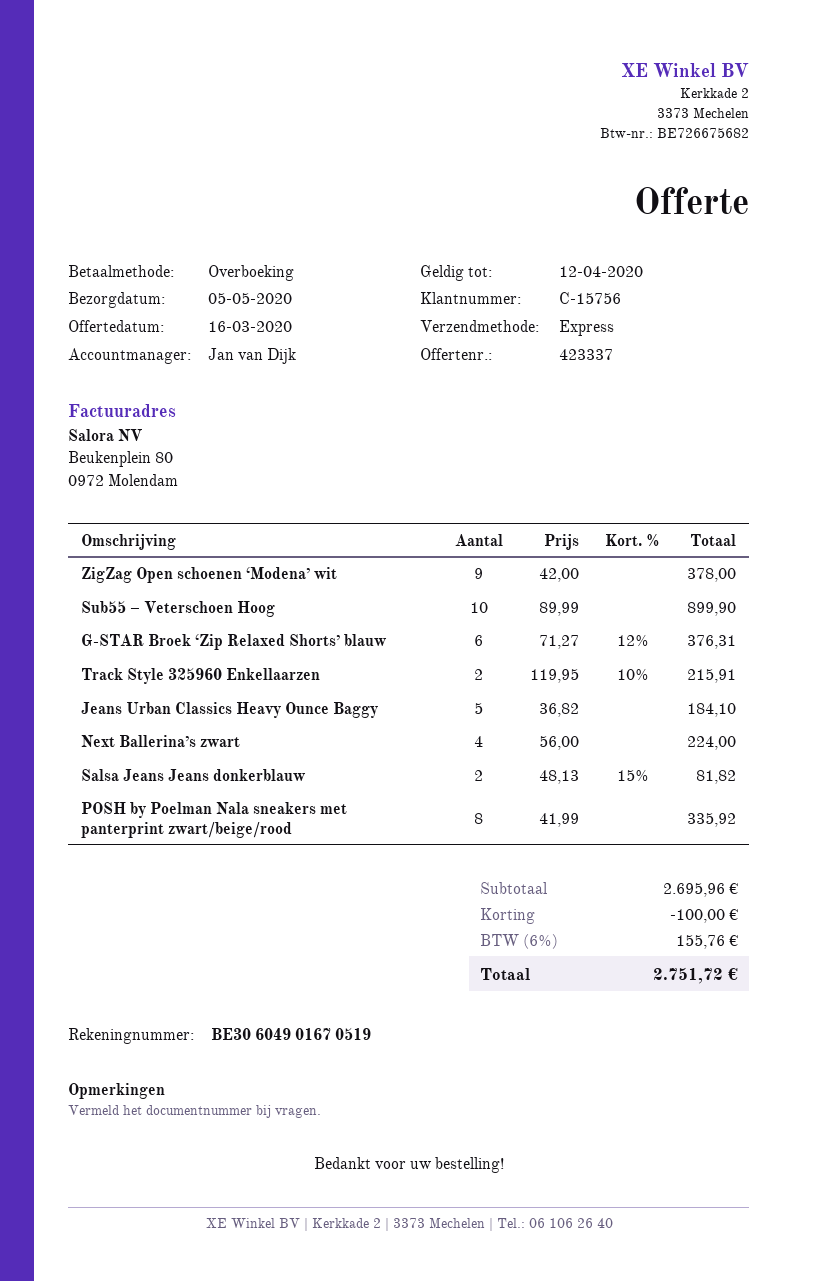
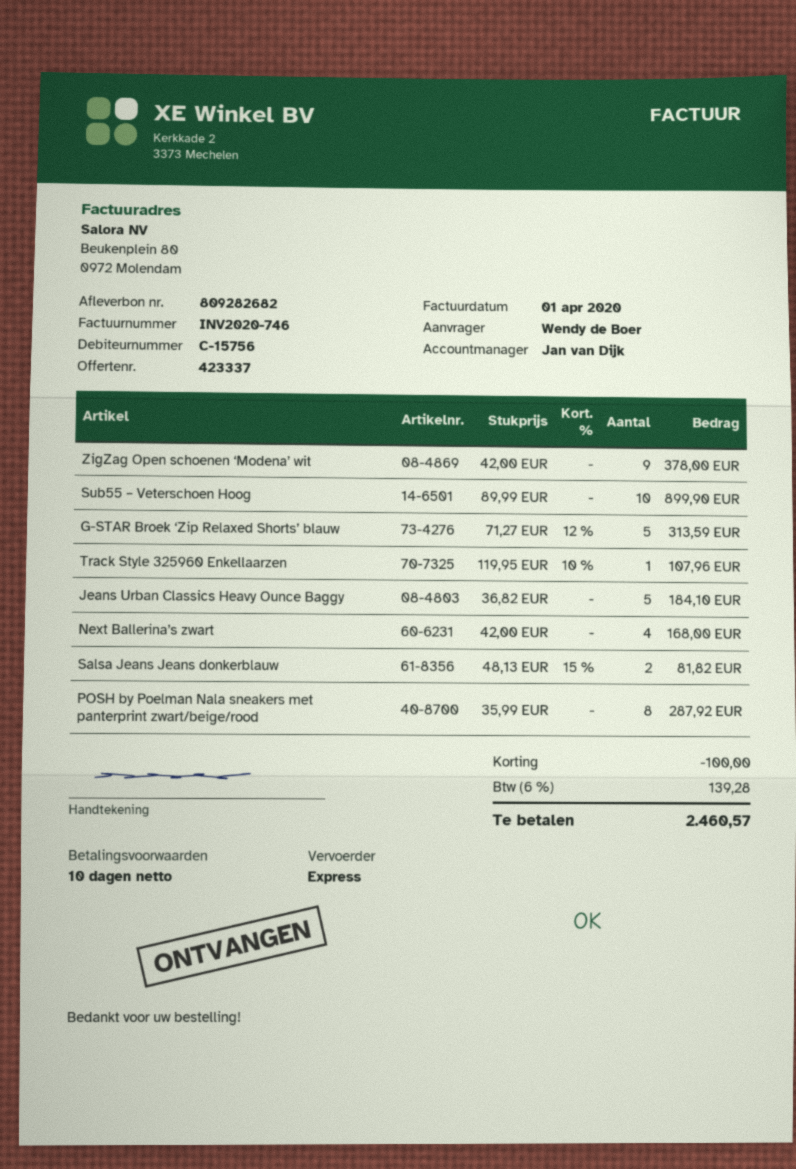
G-STAR Broek ‘Zip Relaxed Shorts’ blauw: 6 x 71.27 - 12% = 376.31 -> 5 x 71.27 - 12% = 313.59
Track Style 325960 Enkellaarzen: 2 x 119.95 - 10% = 215.91 -> 1 x 119.95 - 10% = 107.96
Next Ballerina’s zwart: 4 x 56.00 = 224.00 -> 4 x 42.00 = 168.00
POSH by Poelman Nala sneakers met panterprint zwart/beige/rood: 8 x 41.99 = 335.92 -> 8 x 35.99 = 287.92
tax: 6% = 155.76 -> 6% = 139.28
total: 2751.72 -> 2460.57

